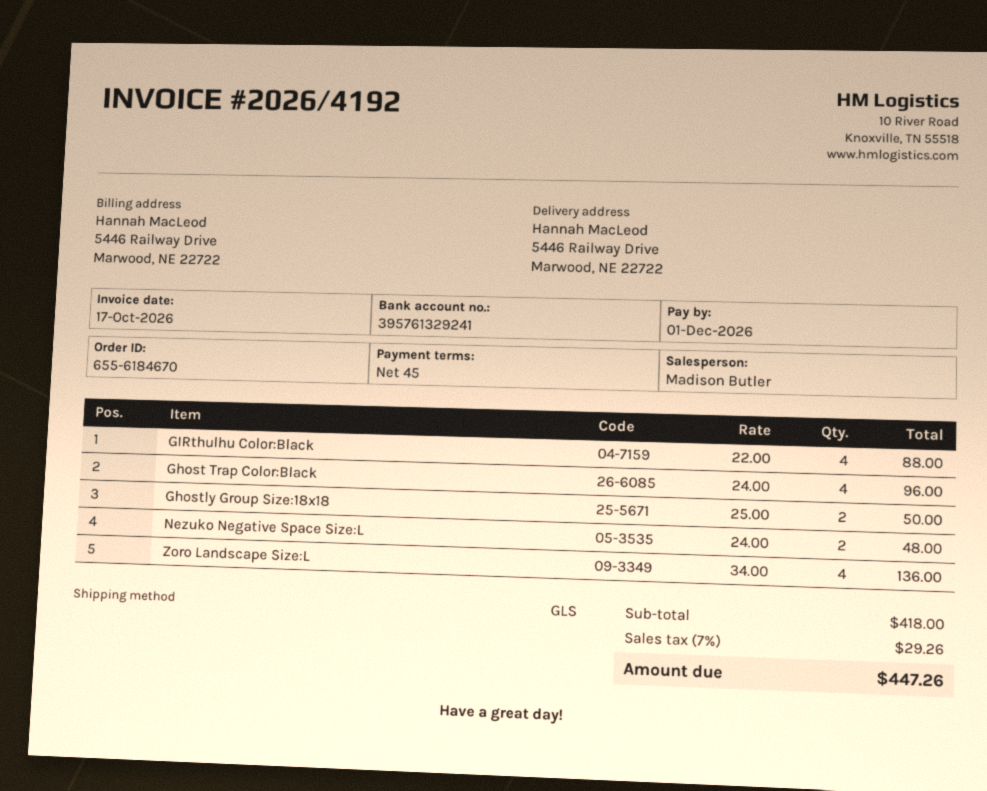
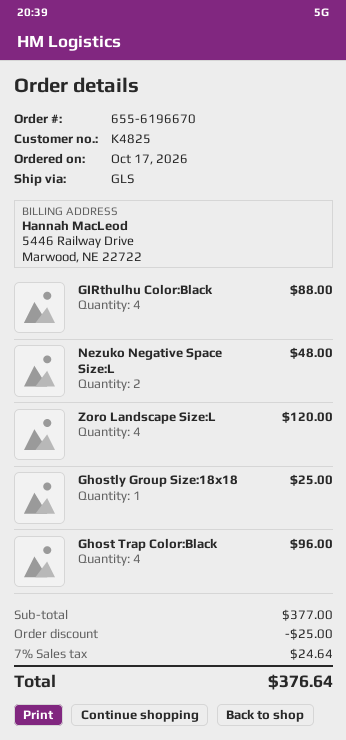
order number: 655-6184670 -> 655-6196670
Ghostly Group Size:18x18: 2 for 50.00 -> 1 for 25.00
Zoro Landscape Size:L: 4 for 136.00 -> 4 for 120.00
subtotal: 418.00 -> 377.00
discount: none -> 25.00
tax: 7% = 29.26 -> 7% = 24.64
total: 447.26 -> 376.64

